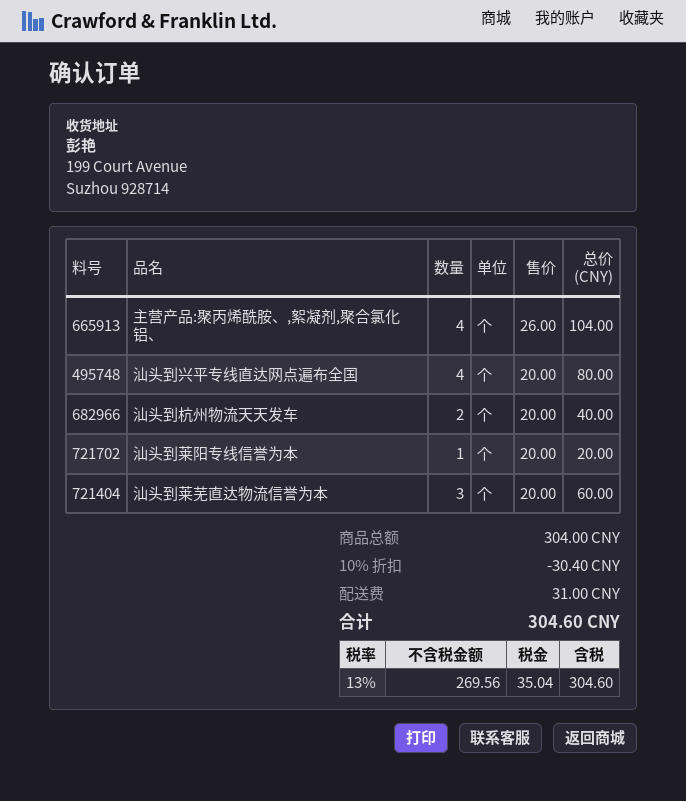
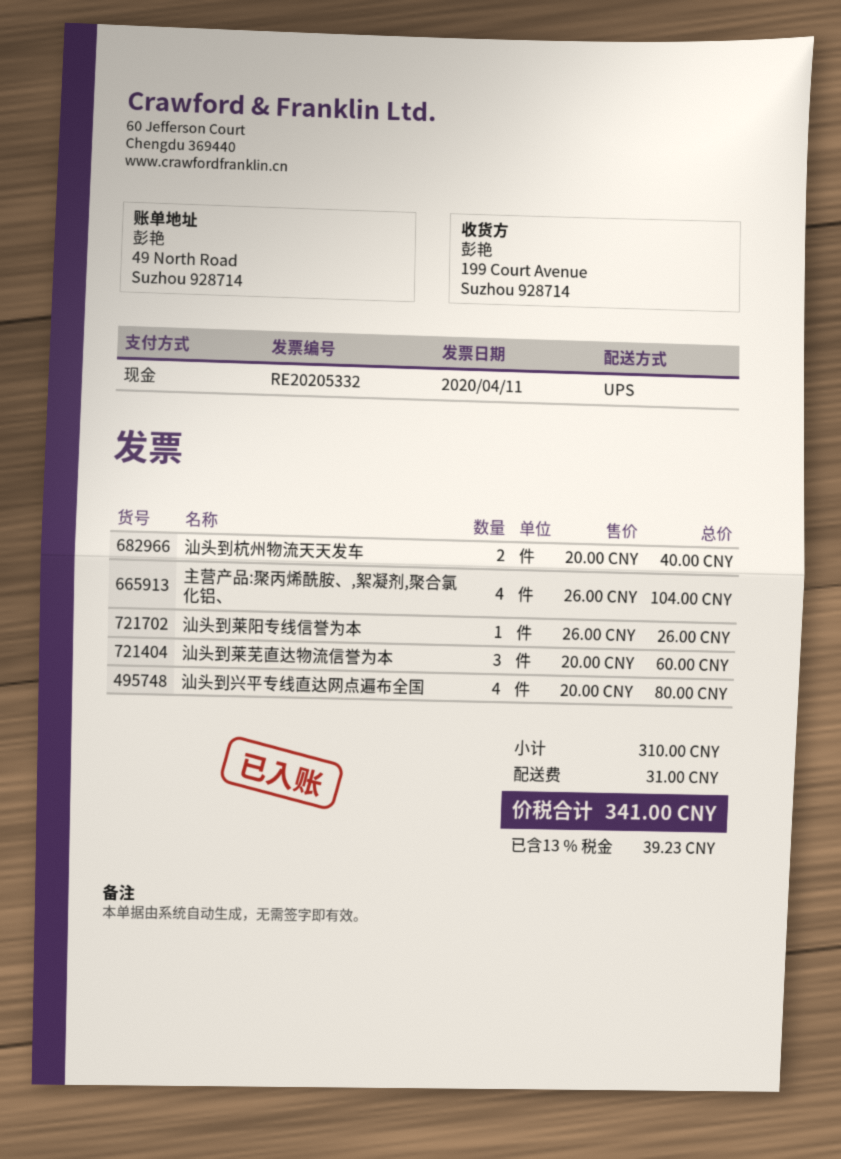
汕头到莱阳专线信誉为本: 1 x 20.00 = 20.00 -> 1 x 26.00 = 26.00
subtotal: 304.00 -> 310.00
discount: 10% = 30.40 -> none
tax: 13% = 35.04 -> 13% = 39.23
total: 304.60 -> 341.00

